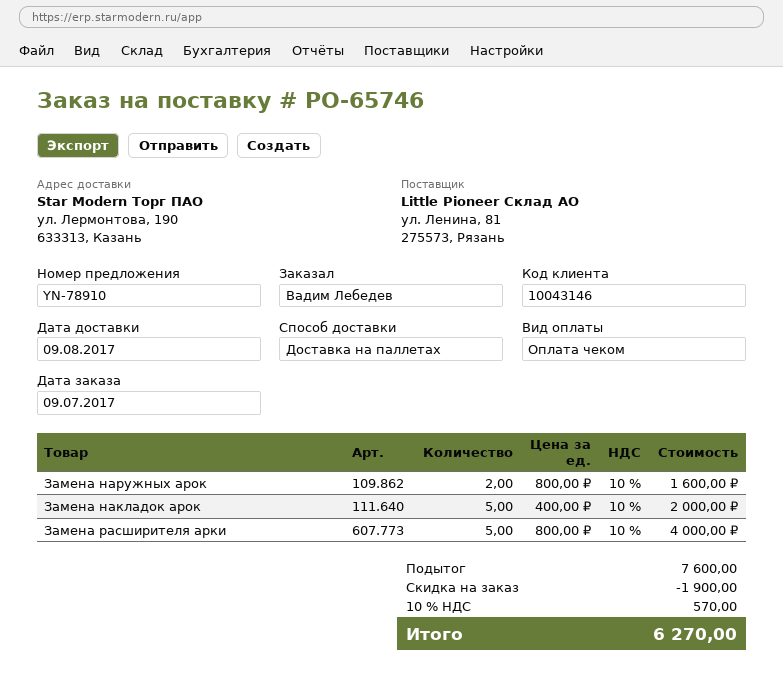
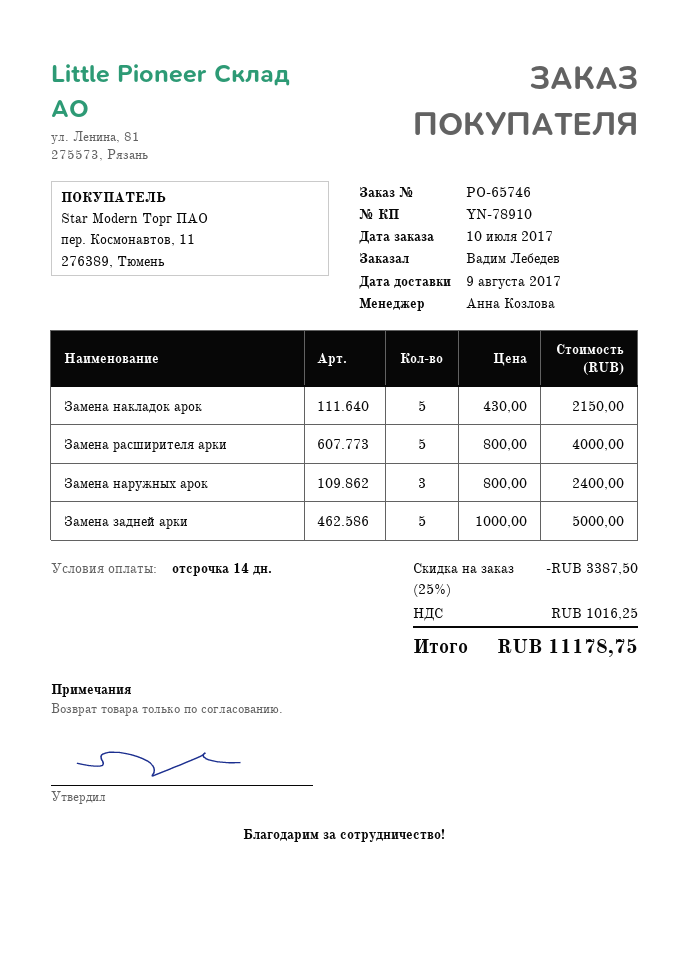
order date: 2017-07-09 -> 2017-07-10
Замена наружных арок: 2 x 800.00 = 1600.00 -> 3 x 800.00 = 2400.00
Замена накладок арок: 5 x 400.00 = 2000.00 -> 5 x 430.00 = 2150.00
Замена задней арки: none -> 5 x 1000.00 = 5000.00
discount: 1900.00 -> 3387.50
tax: 570.00 -> 1016.25
total: 6270.00 -> 11178.75

